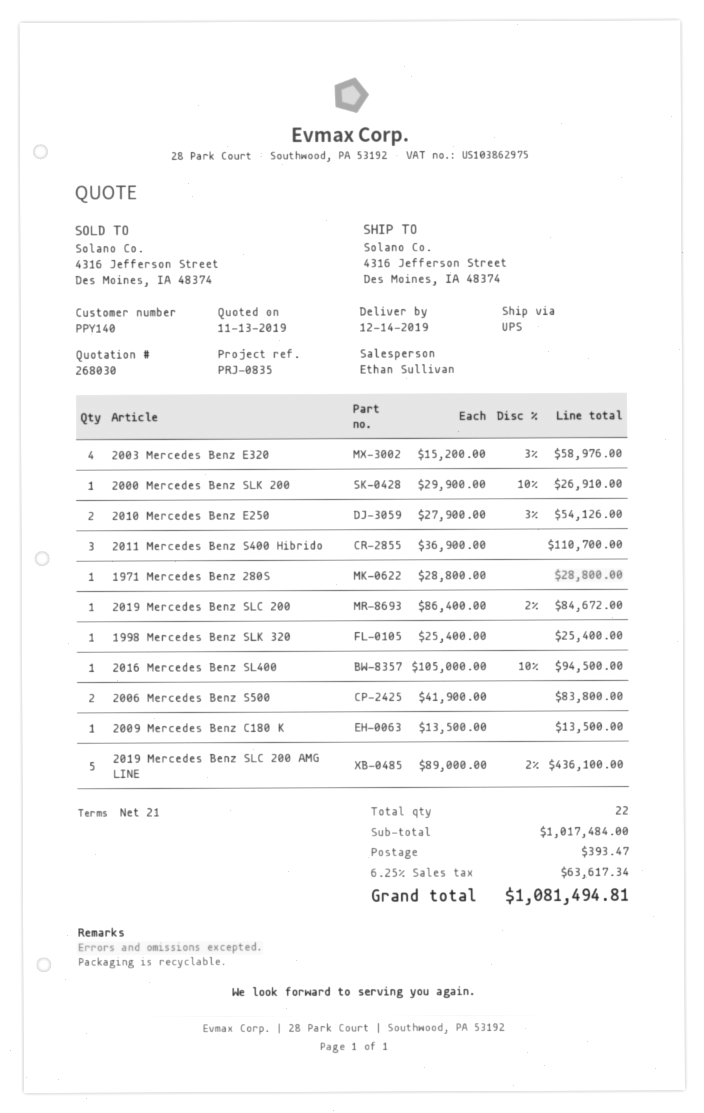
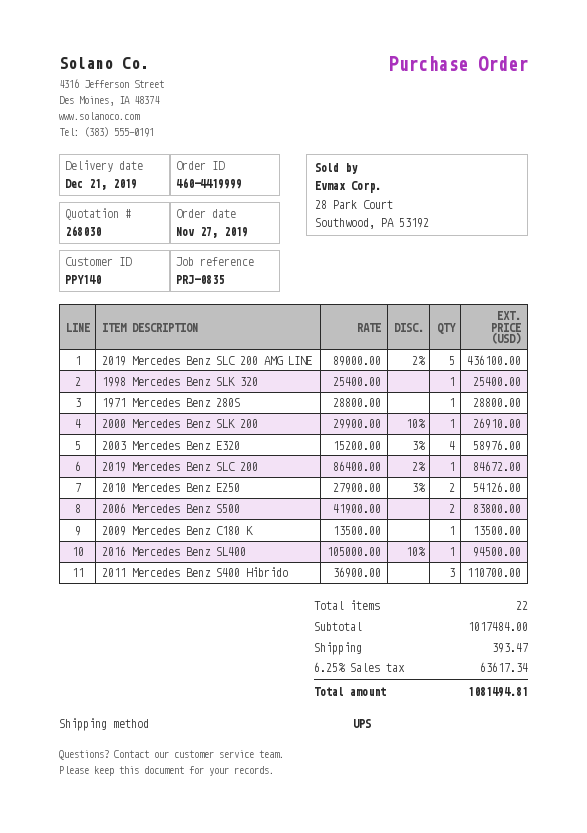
delivery date: 2019-12-14 -> 2019-12-21

